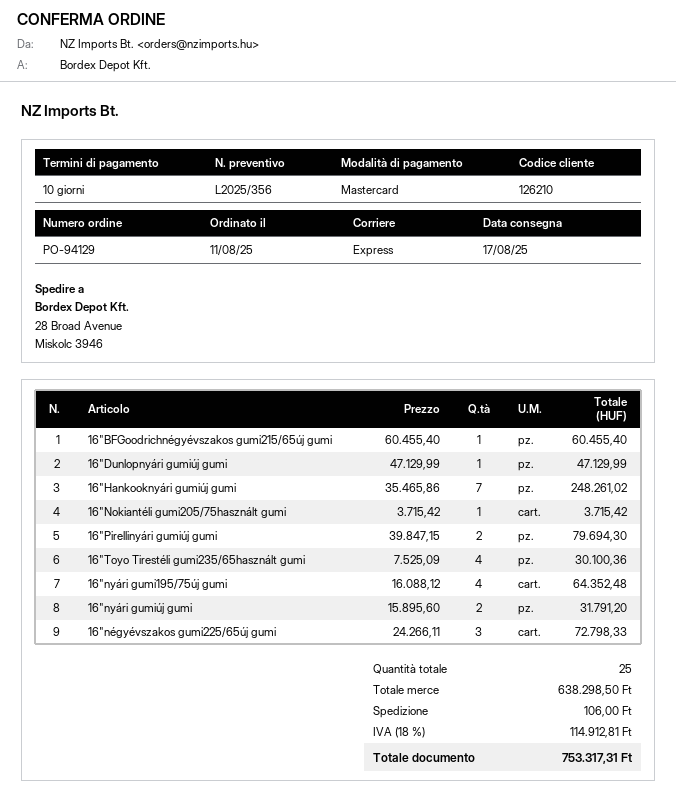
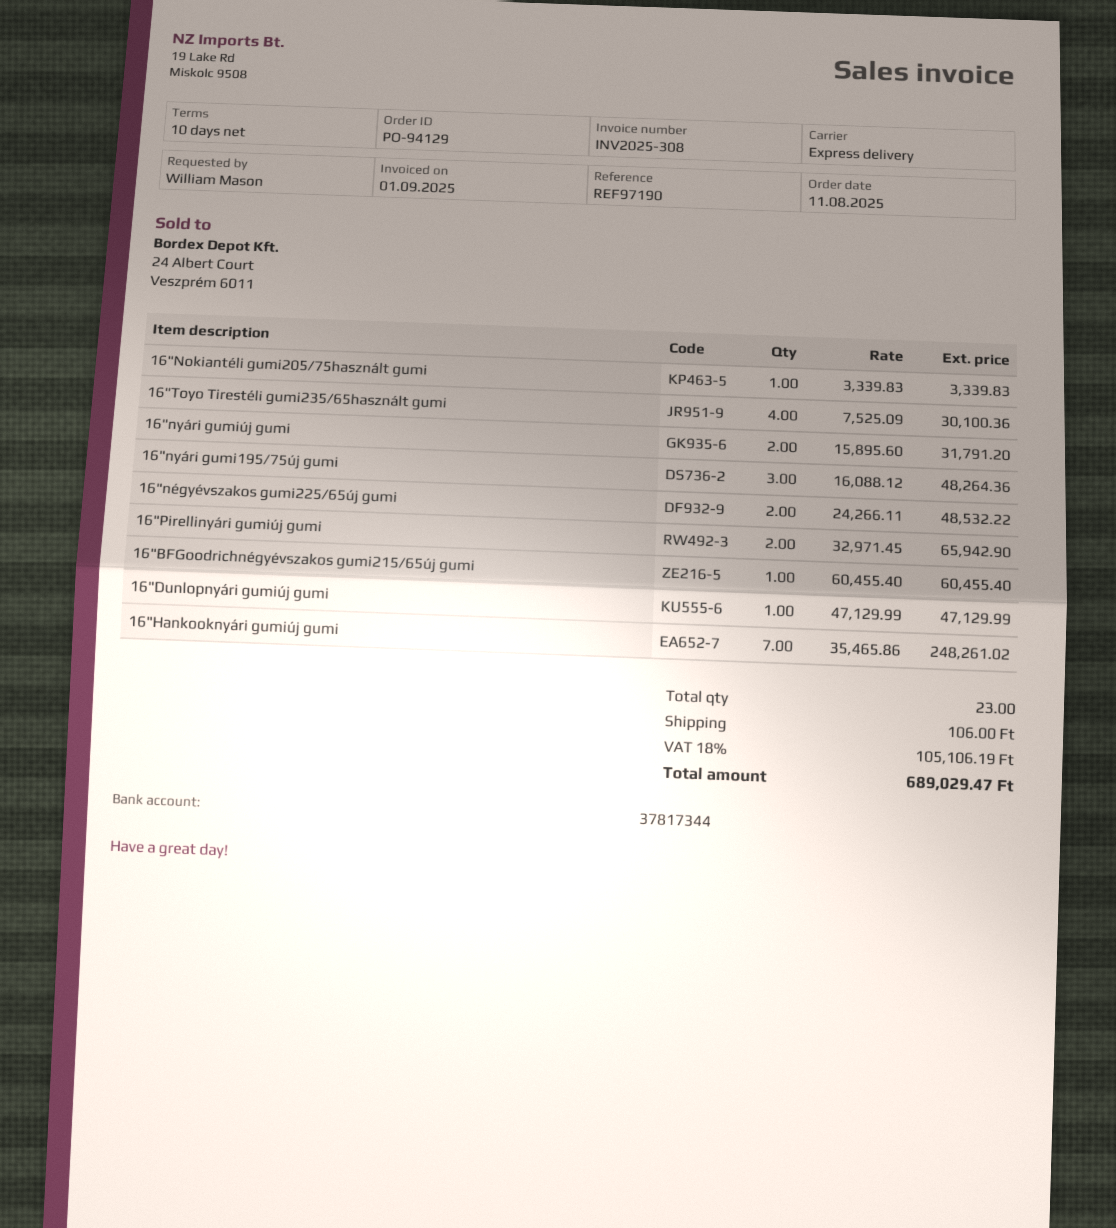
16"Nokiantéli gumi205/75használt gumi: 1 x 3715.42 = 3715.42 -> 1 x 3339.83 = 3339.83
16"Pirellinyári gumiúj gumi: 2 x 39847.15 = 79694.30 -> 2 x 32971.45 = 65942.90
16"nyári gumi195/75új gumi: 4 x 16088.12 = 64352.48 -> 3 x 16088.12 = 48264.36
16"négyévszakos gumi225/65új gumi: 3 x 24266.11 = 72798.33 -> 2 x 24266.11 = 48532.22
total quantity: 25 -> 23
tax: 18% = 114912.81 -> 18% = 105106.19
total: 753317.31 -> 689029.47

